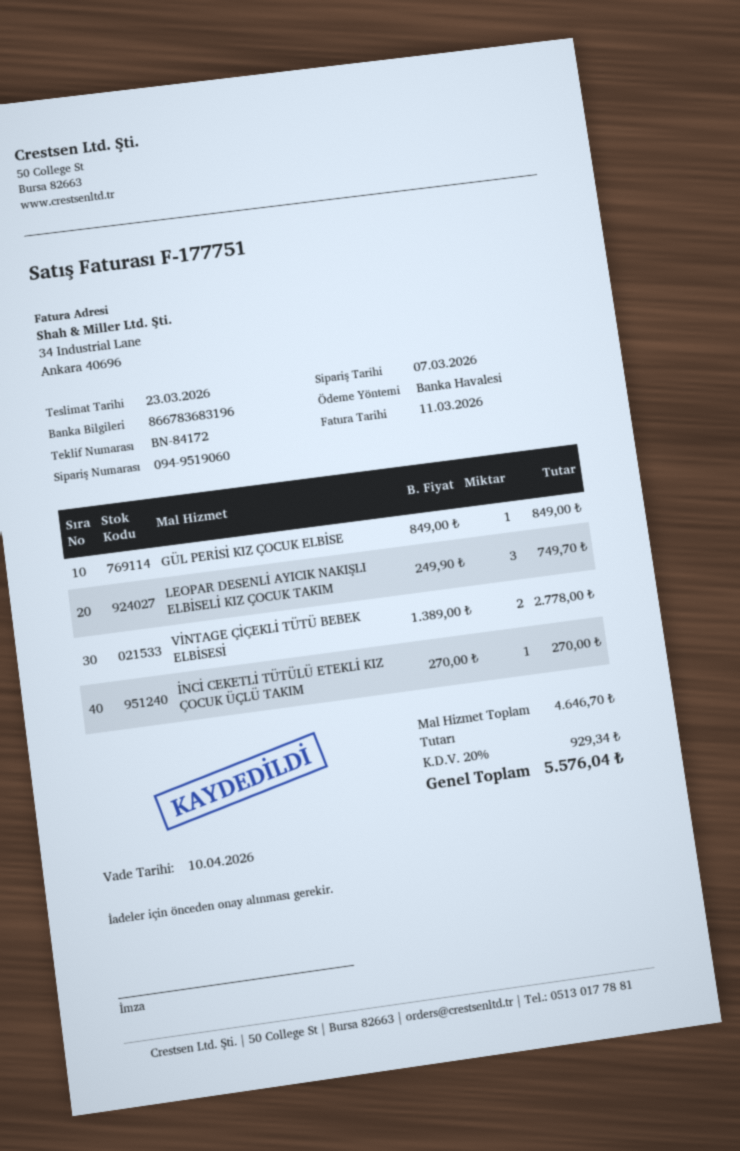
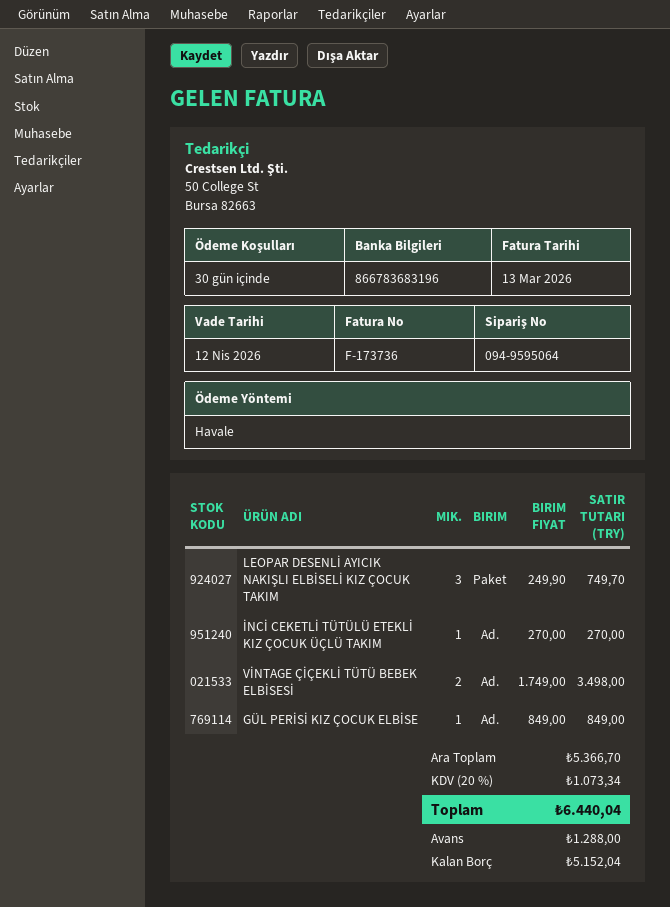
order number: 094-9519060 -> 094-9595064
invoice number: F-177751 -> F-173736
invoice date: 2026-03-11 -> 2026-03-13
due date: 2026-04-10 -> 2026-04-12
VİNTAGE ÇİÇEKLİ TÜTÜ BEBEK ELBİSESİ: 2 x 1389.00 = 2778.00 -> 2 x 1749.00 = 3498.00
subtotal: 4646.70 -> 5366.70
tax: 20% = 929.34 -> 20% = 1073.34
total: 5576.04 -> 6440.04

